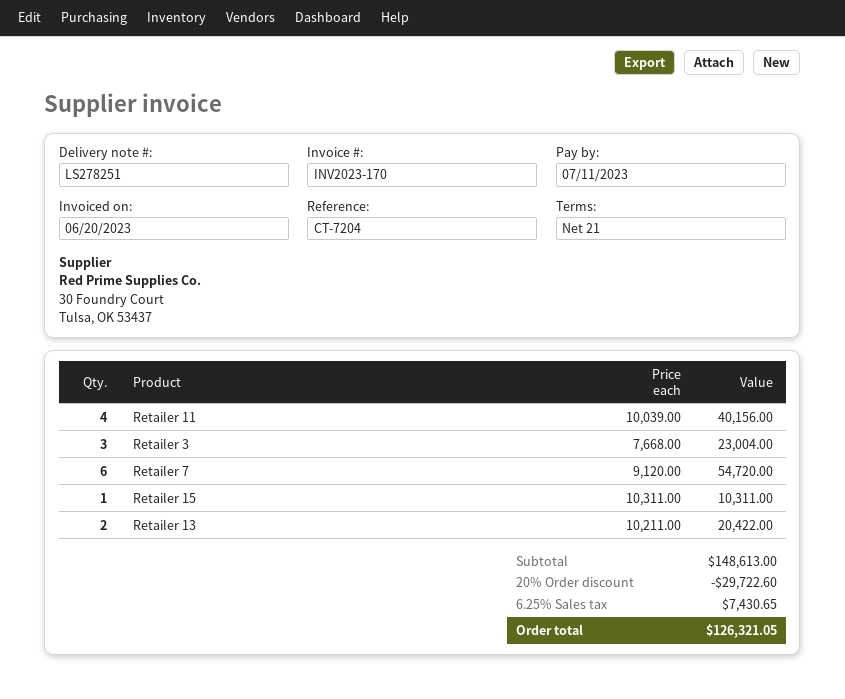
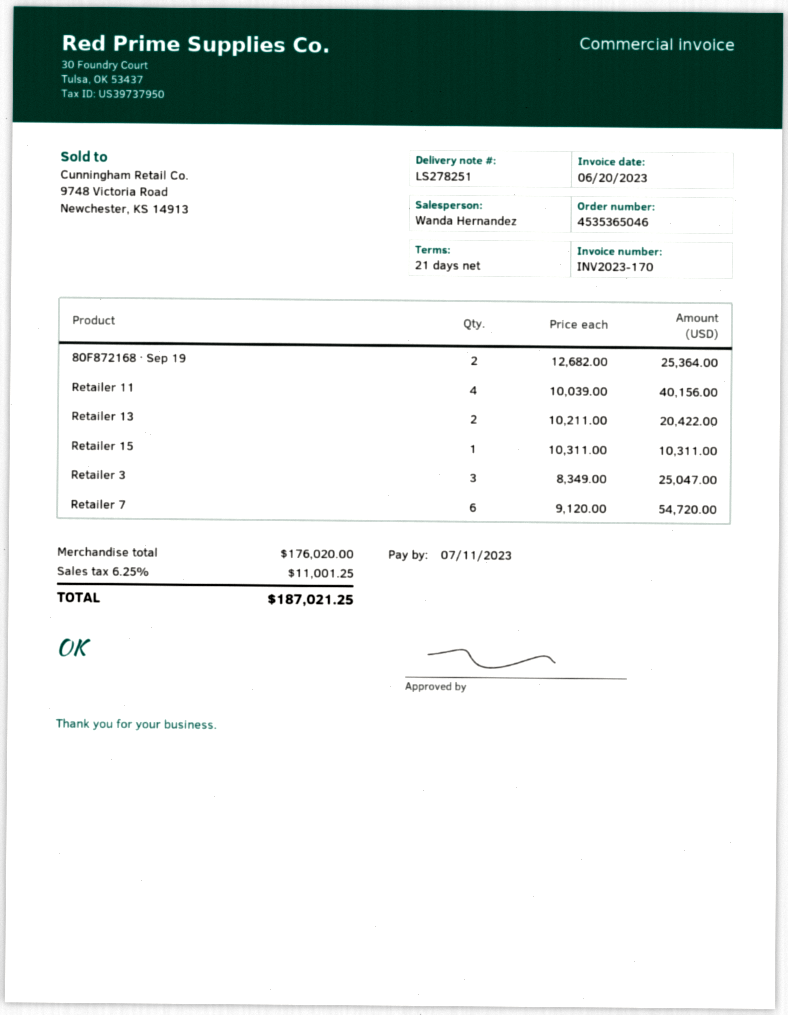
Retailer 3: 3 x 7668.00 = 23004.00 -> 3 x 8349.00 = 25047.00
80F872168 · Sep 19: none -> 2 x 12682.00 = 25364.00
subtotal: 148613.00 -> 176020.00
discount: 20% = 29722.60 -> none
tax: 6.25% = 7430.65 -> 6.25% = 11001.25
total: 126321.05 -> 187021.25

